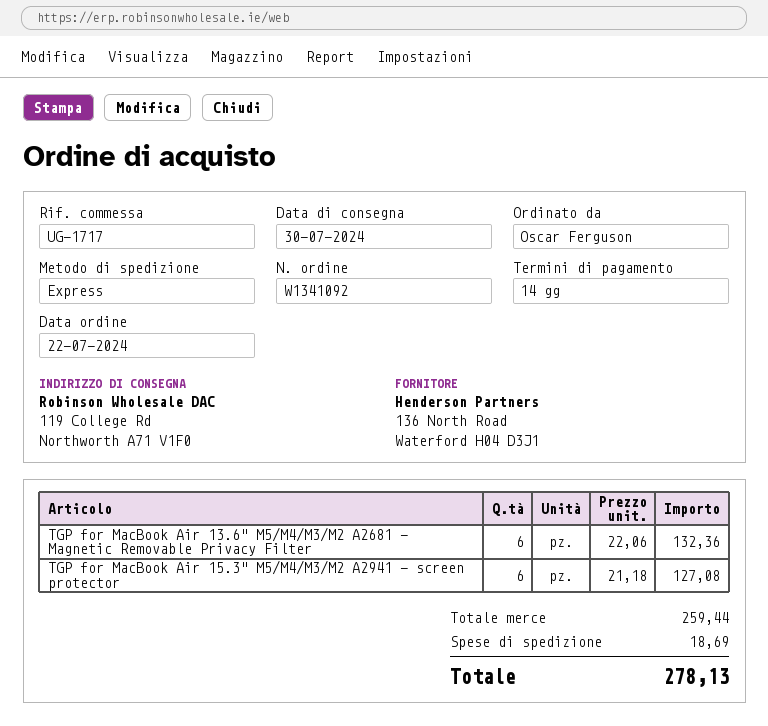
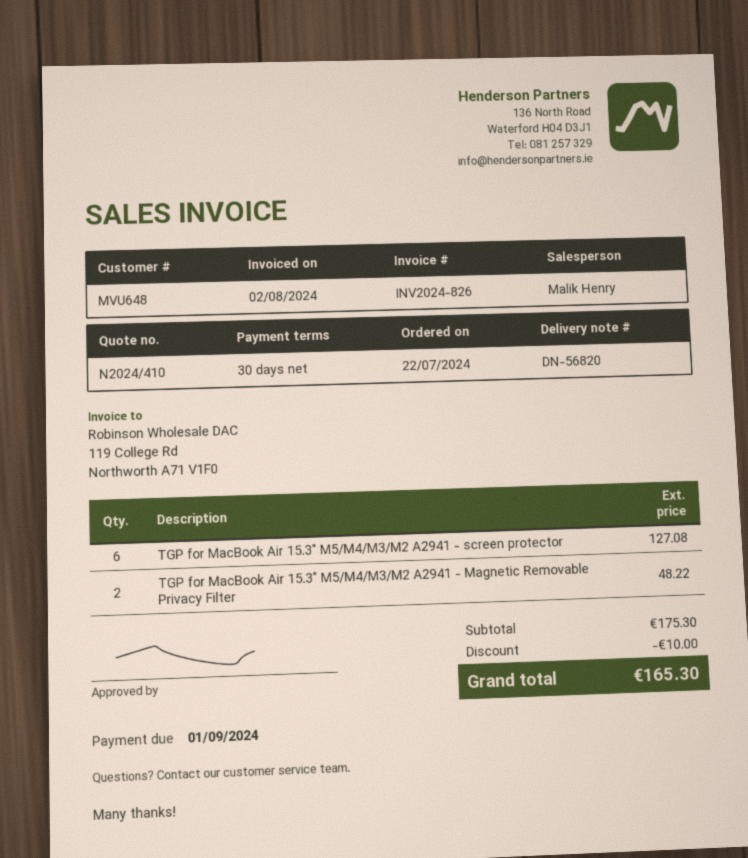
payment terms: 14 days -> 30 days
TGP for MacBook Air 13.6" M5/M4/M3/M2 A2681 - Magnetic Removable Privacy Filter: 6 for 132.36 -> none
TGP for MacBook Air 15.3" M5/M4/M3/M2 A2941 - Magnetic Removable Privacy Filter: none -> 2 for 48.22
subtotal: 259.44 -> 175.30
discount: none -> 10.00
shipping: 18.69 -> none
total: 278.13 -> 165.30

